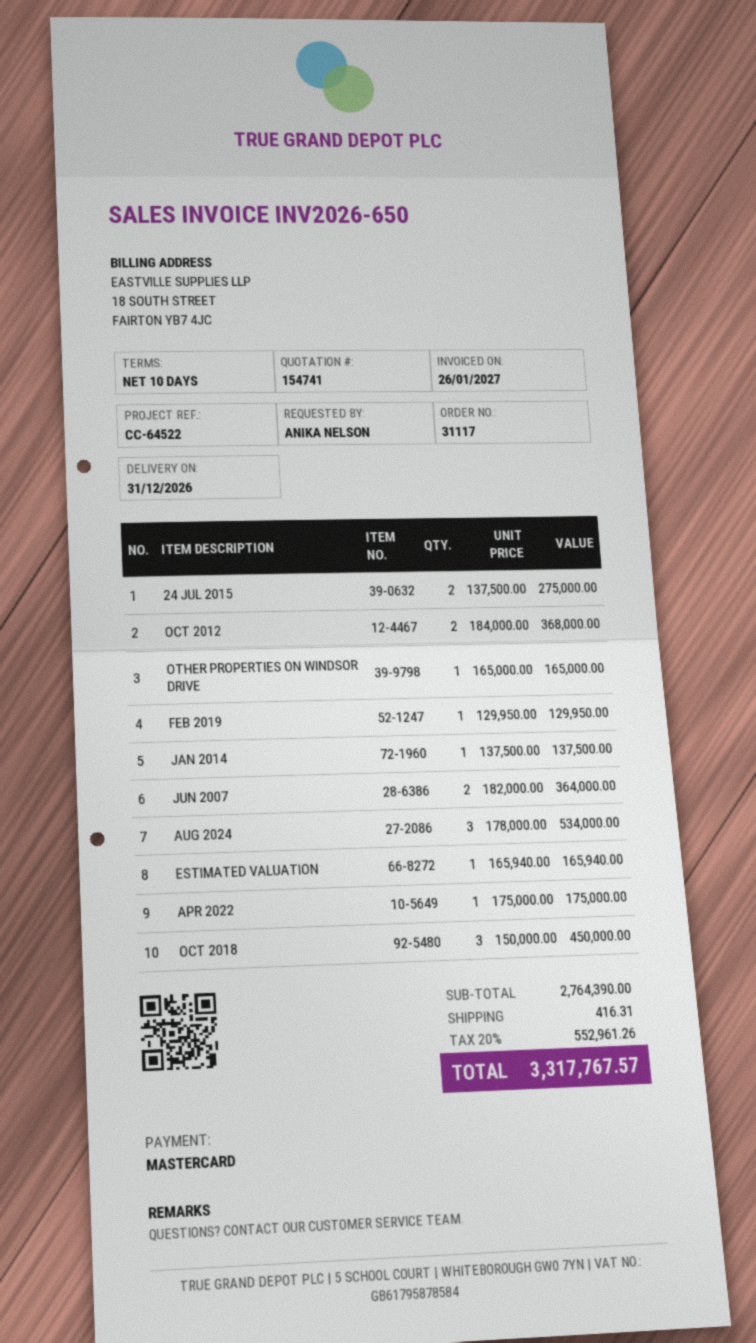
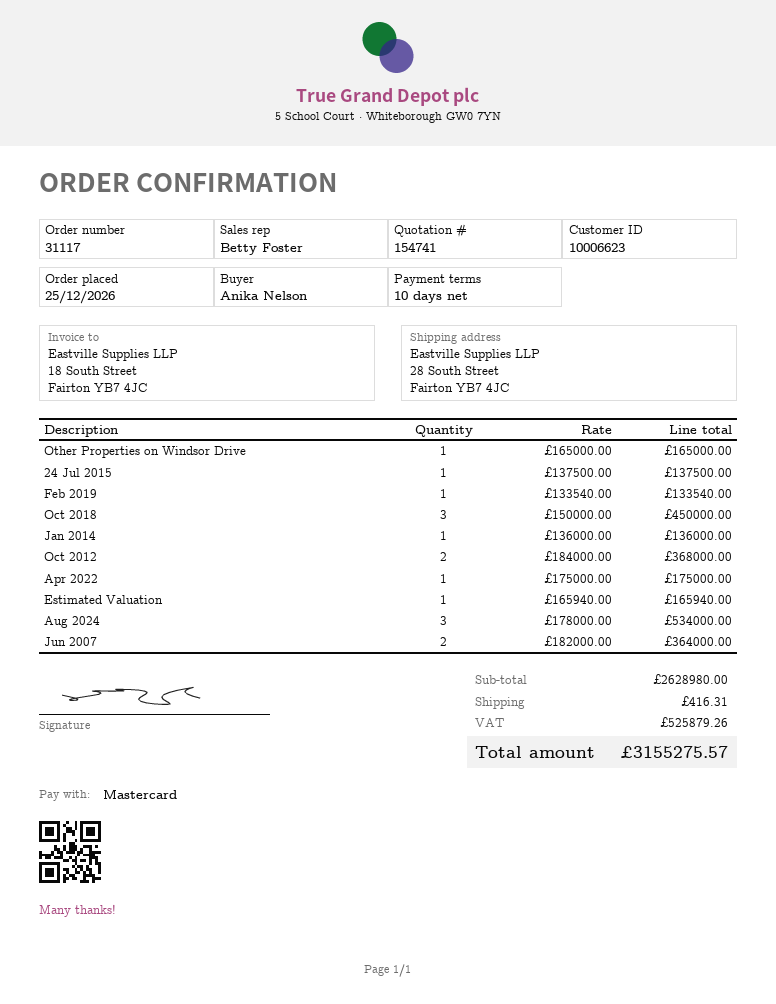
24 JUL 2015: 2 x 137500.00 = 275000.00 -> 1 x 137500.00 = 137500.00
FEB 2019: 1 x 129950.00 = 129950.00 -> 1 x 133540.00 = 133540.00
JAN 2014: 1 x 137500.00 = 137500.00 -> 1 x 136000.00 = 136000.00
subtotal: 2764390.00 -> 2628980.00
tax: 552961.26 -> 525879.26
total: 3317767.57 -> 3155275.57

